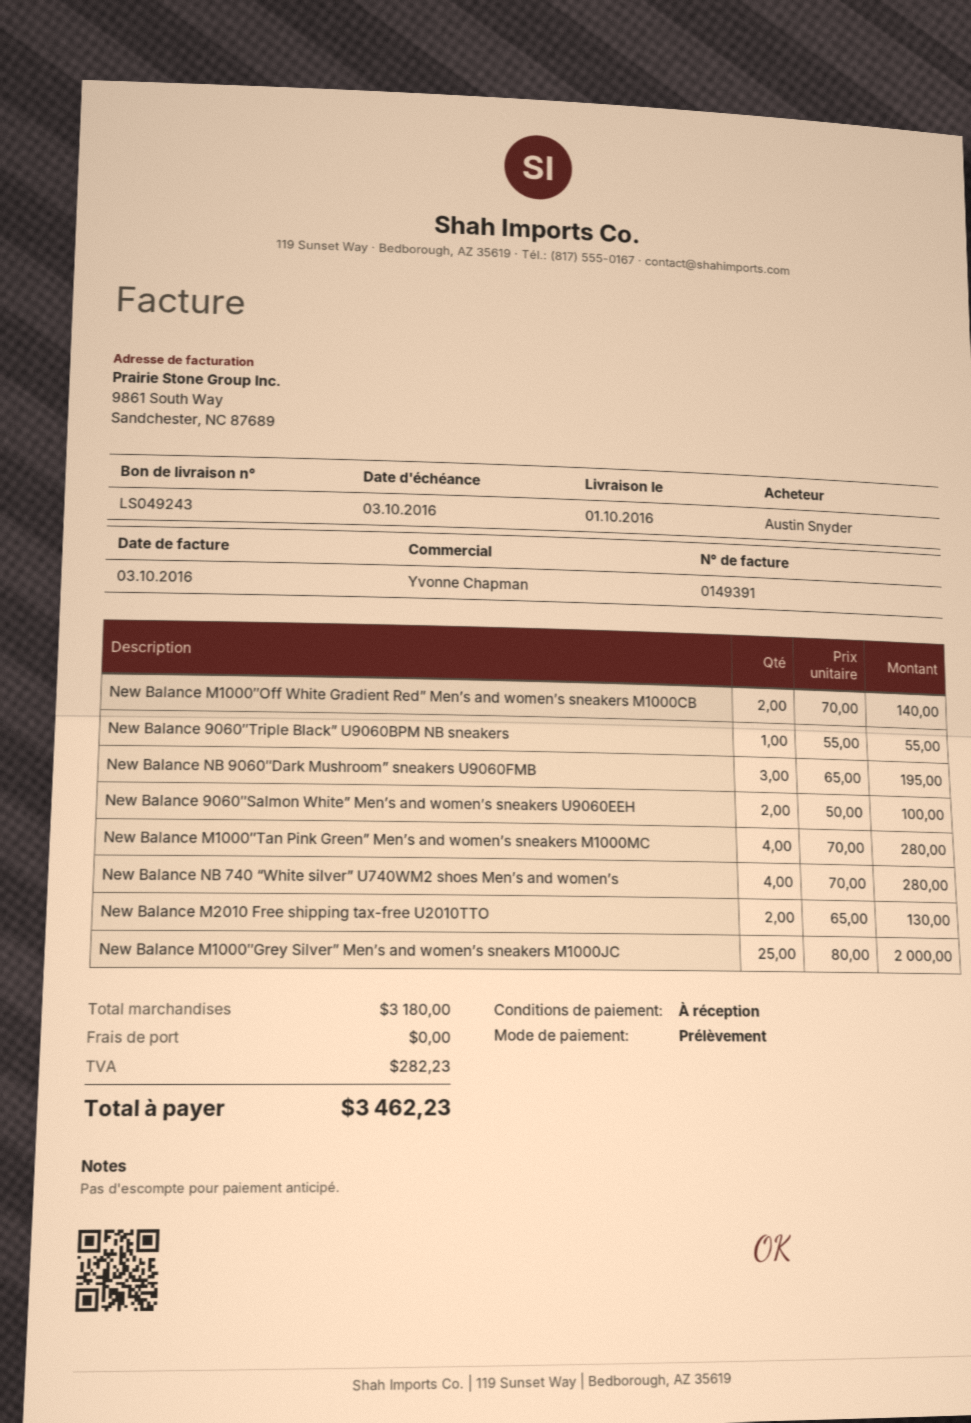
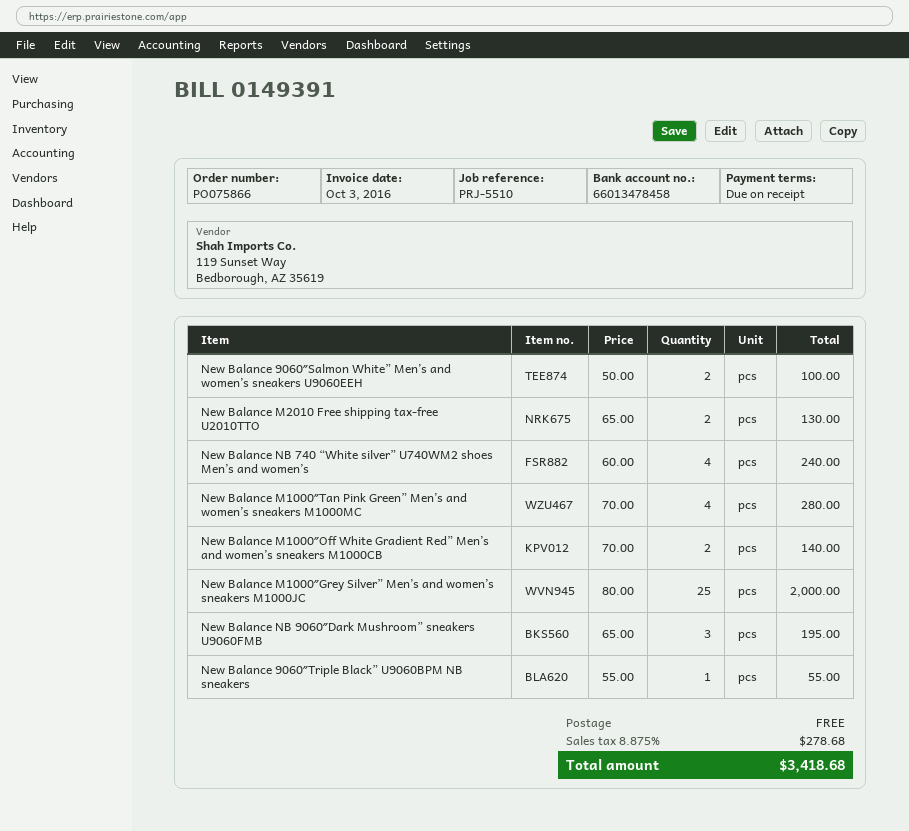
New Balance NB 740 “White silver” U740WM2 shoes Men’s and women’s: 4 x 70.00 = 280.00 -> 4 x 60.00 = 240.00
tax: 282.23 -> 278.68
total: 3462.23 -> 3418.68

